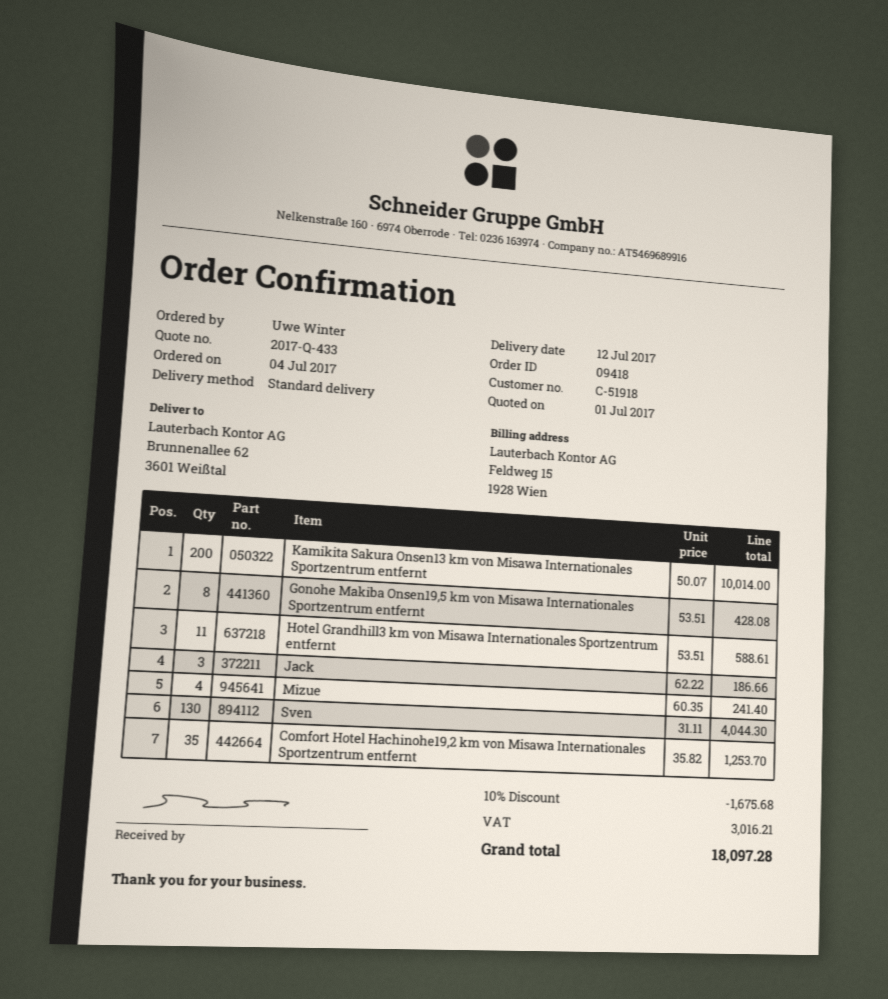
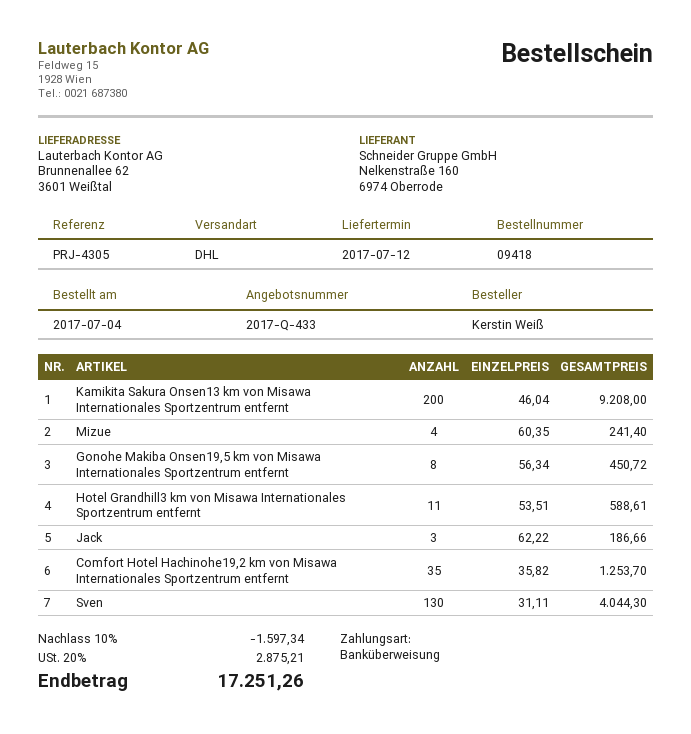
ordered by: Uwe Winter -> Kerstin Weiß
shipping method: standard -> DHL
Kamikita Sakura Onsen13 km von Misawa Internationales Sportzentrum entfernt: 200 x 50.07 = 10014.00 -> 200 x 46.04 = 9208.00
Gonohe Makiba Onsen19,5 km von Misawa Internationales Sportzentrum entfernt: 8 x 53.51 = 428.08 -> 8 x 56.34 = 450.72
discount: 10% = 1675.68 -> 10% = 1597.34
tax: 3016.21 -> 2875.21
total: 18097.28 -> 17251.26

